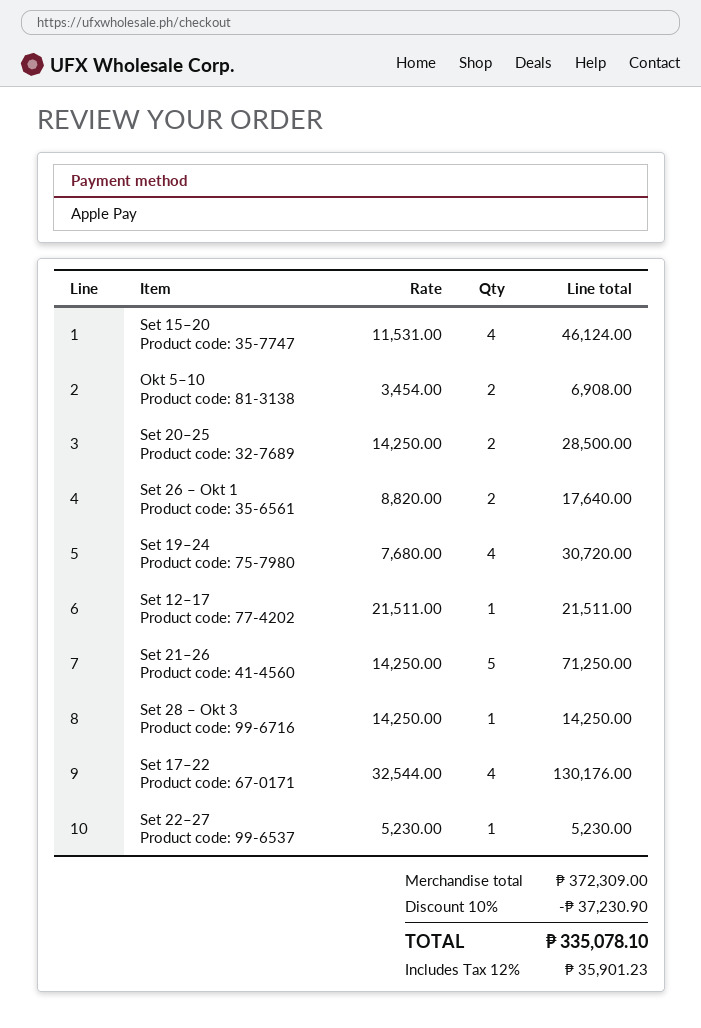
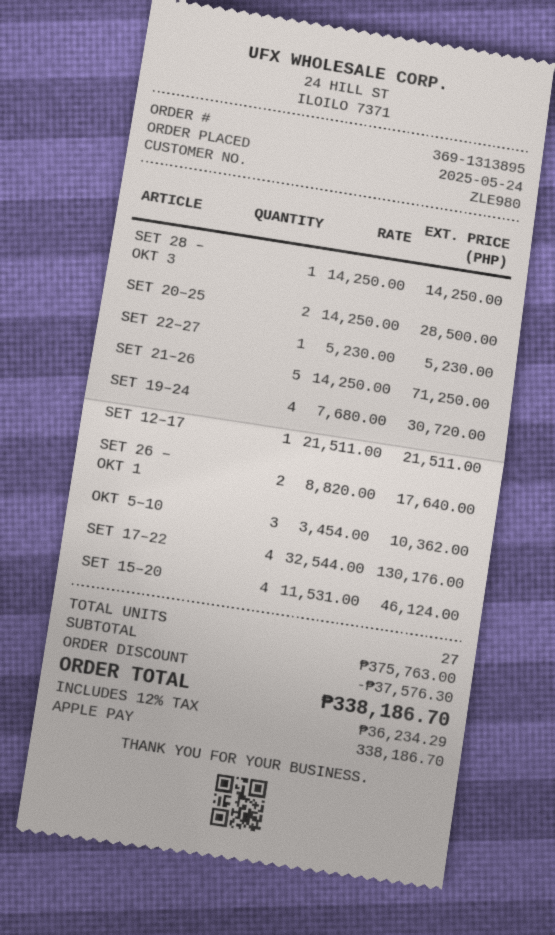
Okt 5–10: 2 x 3454.00 = 6908.00 -> 3 x 3454.00 = 10362.00
subtotal: 372309.00 -> 375763.00
discount: 37230.90 -> 37576.30
tax: 12% = 35901.23 -> 12% = 36234.29
total: 335078.10 -> 338186.70

